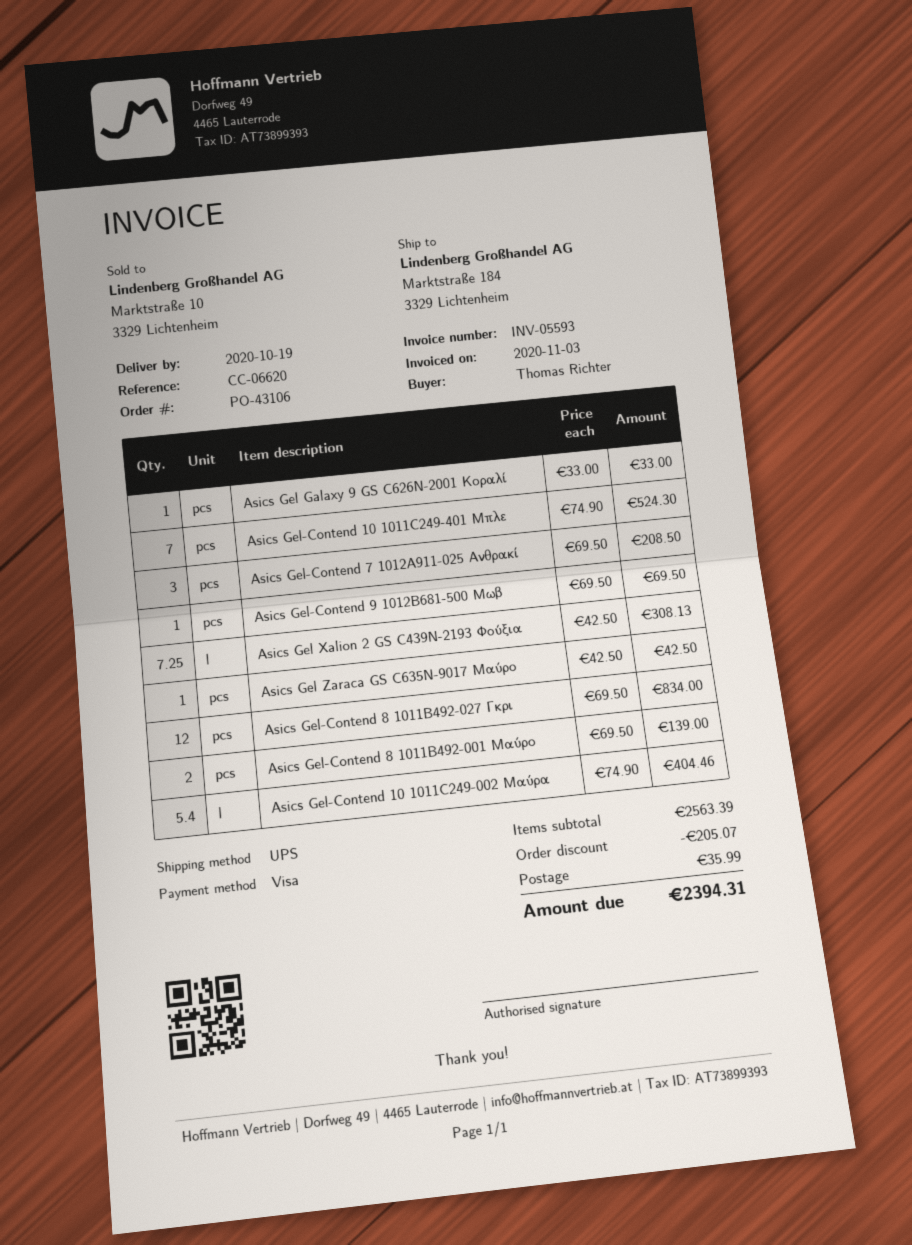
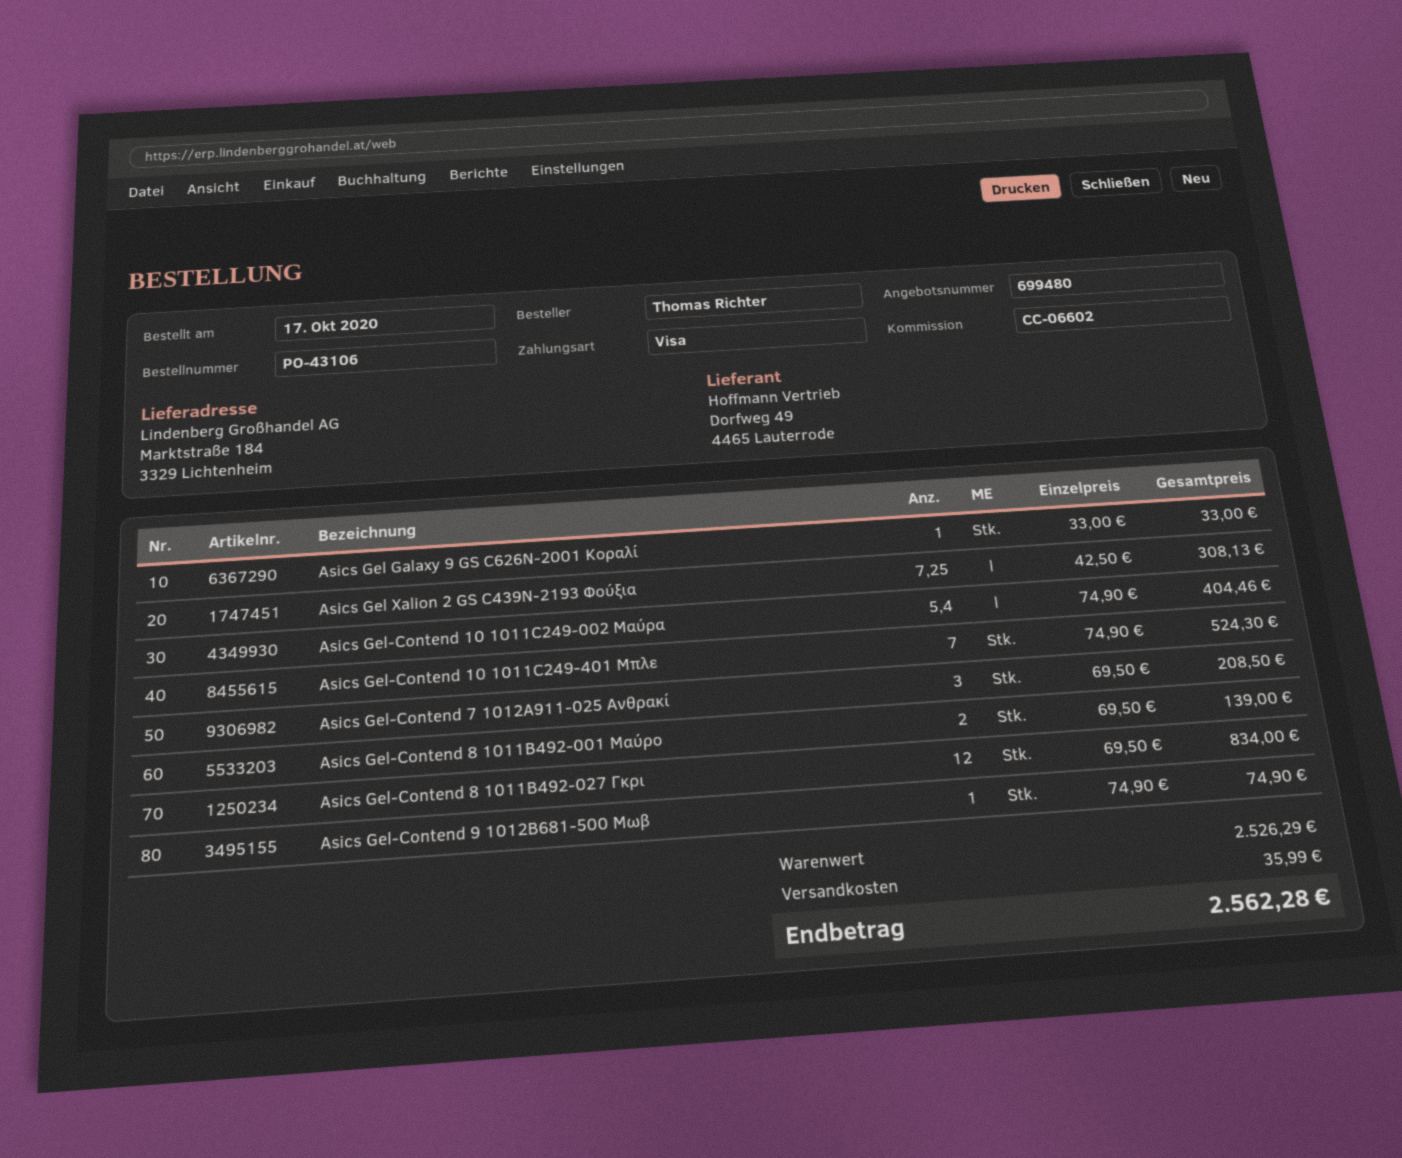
reference: CC-06620 -> CC-06602
Asics Gel-Contend 9 1012B681-500 Μωβ: 1 x 69.50 = 69.50 -> 1 x 74.90 = 74.90
Asics Gel Zaraca GS C635N-9017 Μαύρο: 1 x 42.50 = 42.50 -> none
subtotal: 2563.39 -> 2526.29
discount: 205.07 -> none
total: 2394.31 -> 2562.28

